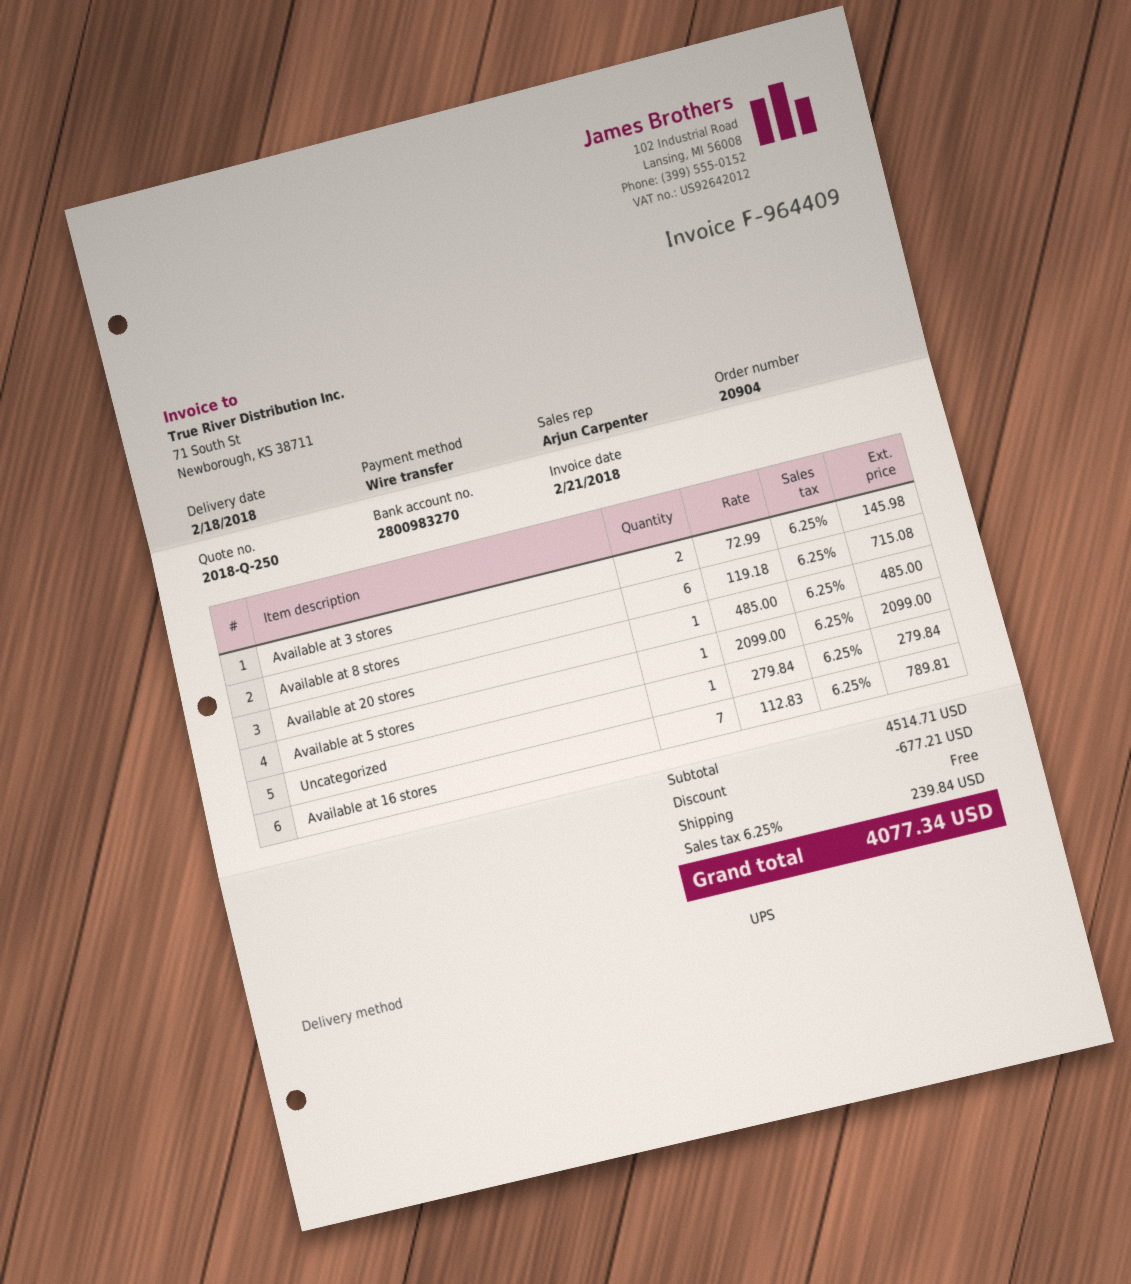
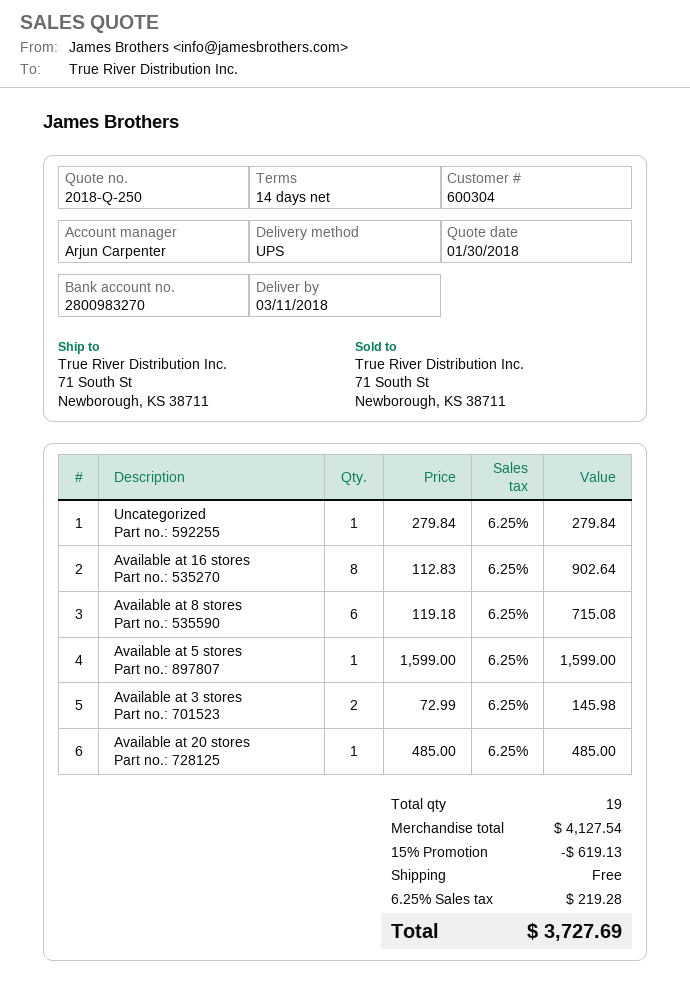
delivery date: 2018-02-18 -> 2018-03-11
Available at 5 stores: 1 x 2099.00 = 2099.00 -> 1 x 1599.00 = 1599.00
Available at 16 stores: 7 x 112.83 = 789.81 -> 8 x 112.83 = 902.64
subtotal: 4514.71 -> 4127.54
discount: 677.21 -> 619.13
tax: 6.25% = 239.84 -> 6.25% = 219.28
total: 4077.34 -> 3727.69

